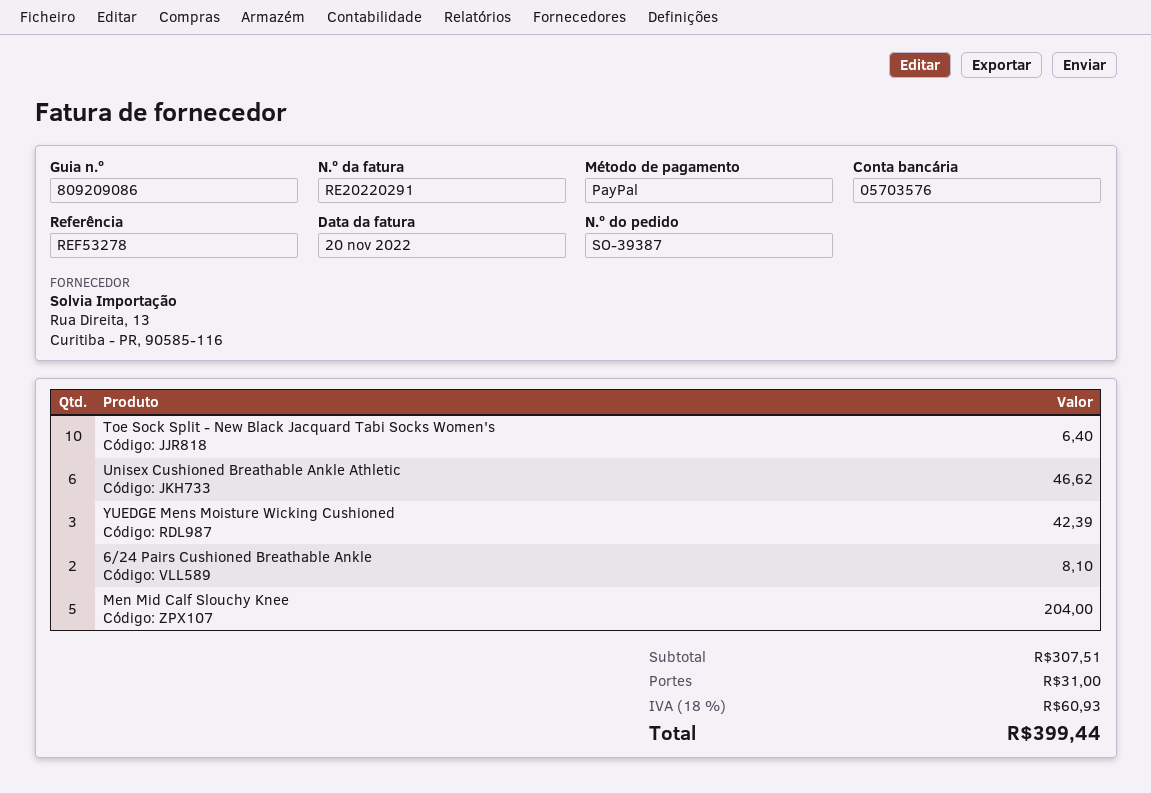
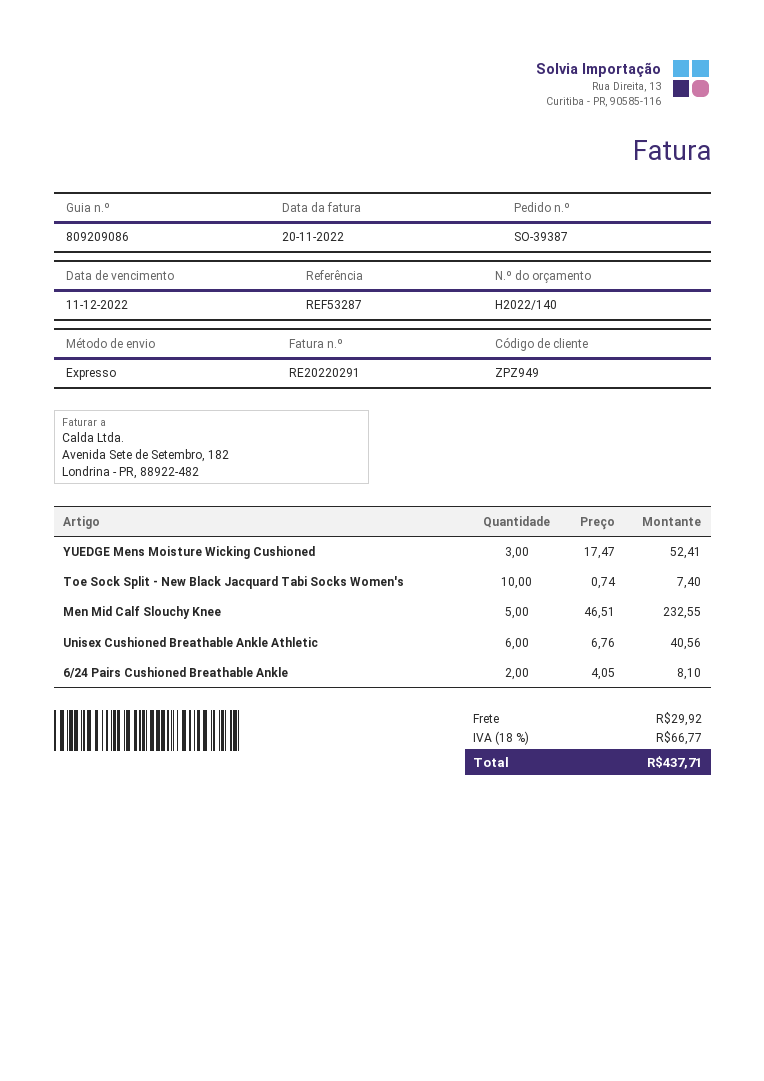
reference: REF53278 -> REF53287
Toe Sock Split - New Black Jacquard Tabi Socks Women's: 10 for 6.40 -> 10 for 7.40
Unisex Cushioned Breathable Ankle Athletic: 6 for 46.62 -> 6 for 40.56
YUEDGE Mens Moisture Wicking Cushioned: 3 for 42.39 -> 3 for 52.41
Men Mid Calf Slouchy Knee: 5 for 204.00 -> 5 for 232.55
shipping: 31.00 -> 29.92
tax: 18% = 60.93 -> 18% = 66.77
total: 399.44 -> 437.71

